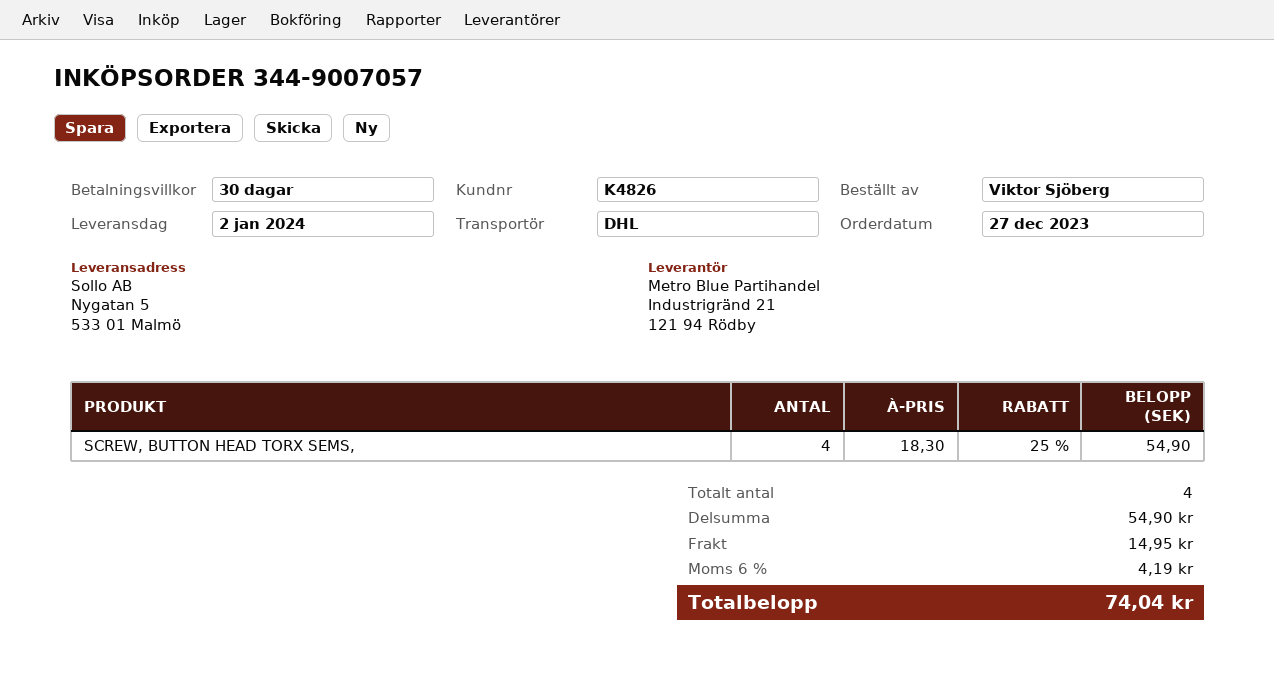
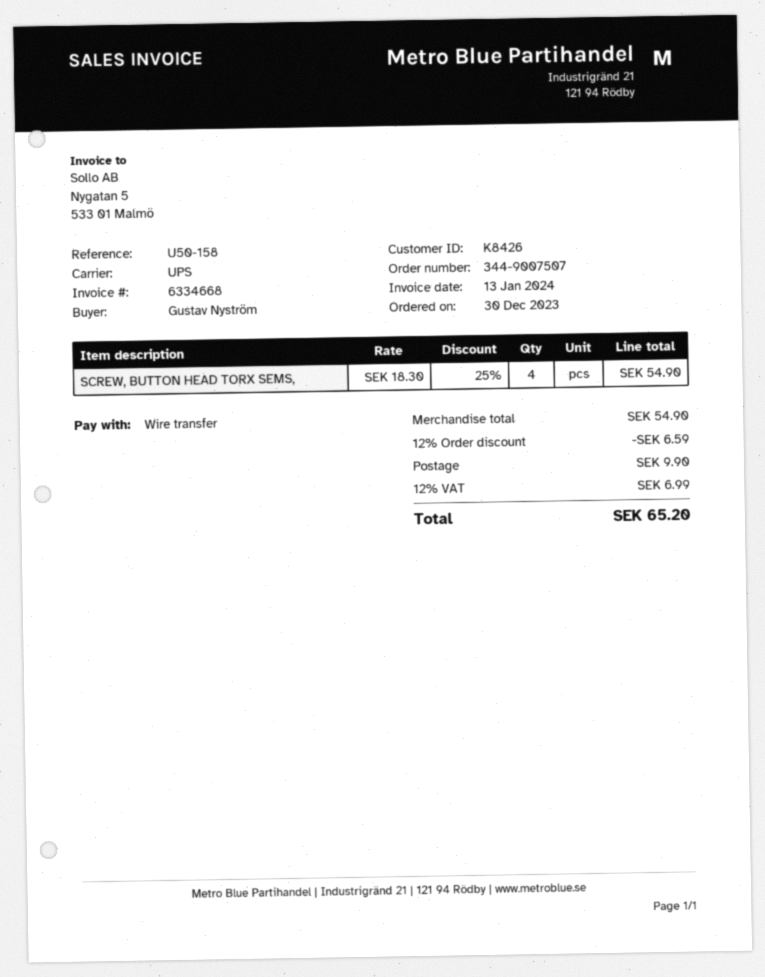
order number: 344-9007057 -> 344-9007507
order date: 2023-12-27 -> 2023-12-30
customer number: K4826 -> K8426
ordered by: Viktor Sjöberg -> Gustav Nyström
shipping method: DHL -> UPS
discount: none -> 12% = 6.59
shipping: 14.95 -> 9.90
tax: 6% = 4.19 -> 12% = 6.99
total: 74.04 -> 65.20

